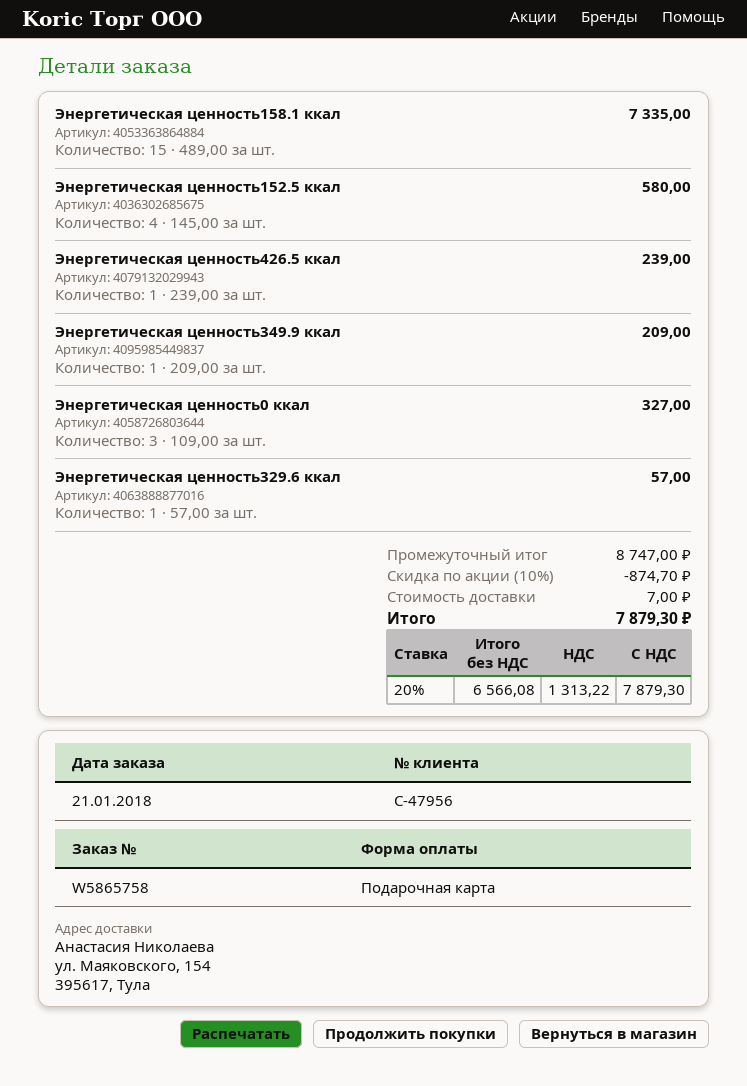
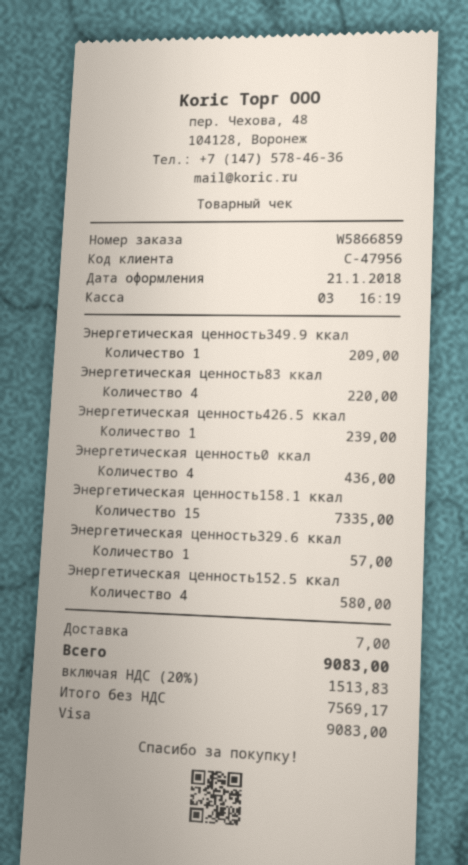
order number: W5865758 -> W5866859
payment method: gift card -> Visa
Энергетическая ценность0 ккал: 3 for 327.00 -> 4 for 436.00
Энергетическая ценность83 ккал: none -> 4 for 220.00
discount: 10% = 874.70 -> none
net: 6566.08 -> 7569.17
tax: 20% = 1313.22 -> 20% = 1513.83
total: 7879.30 -> 9083.00

